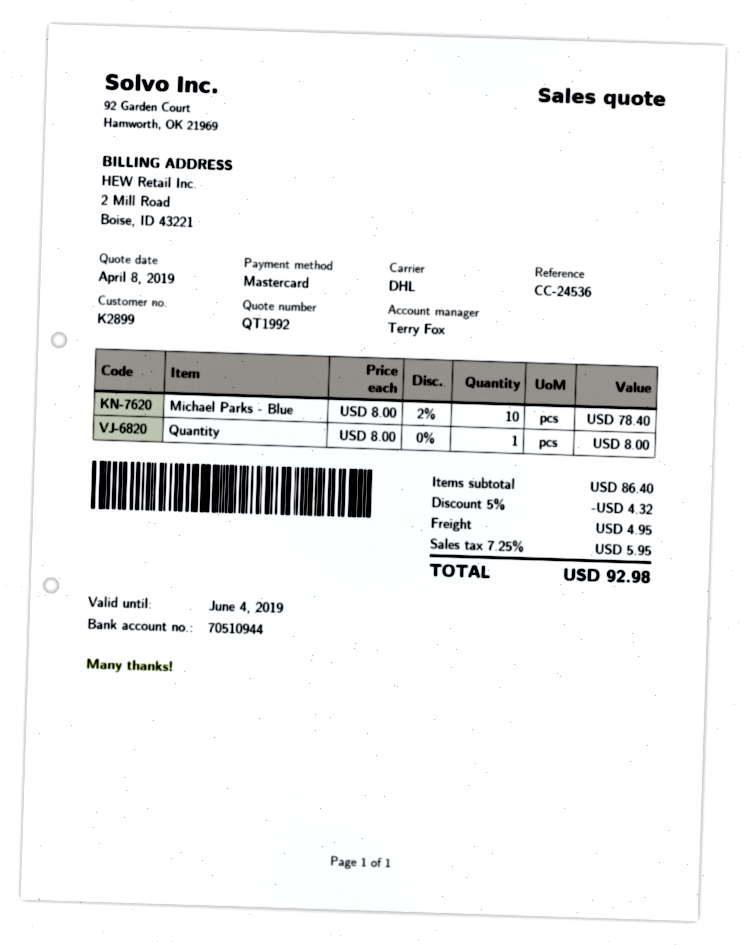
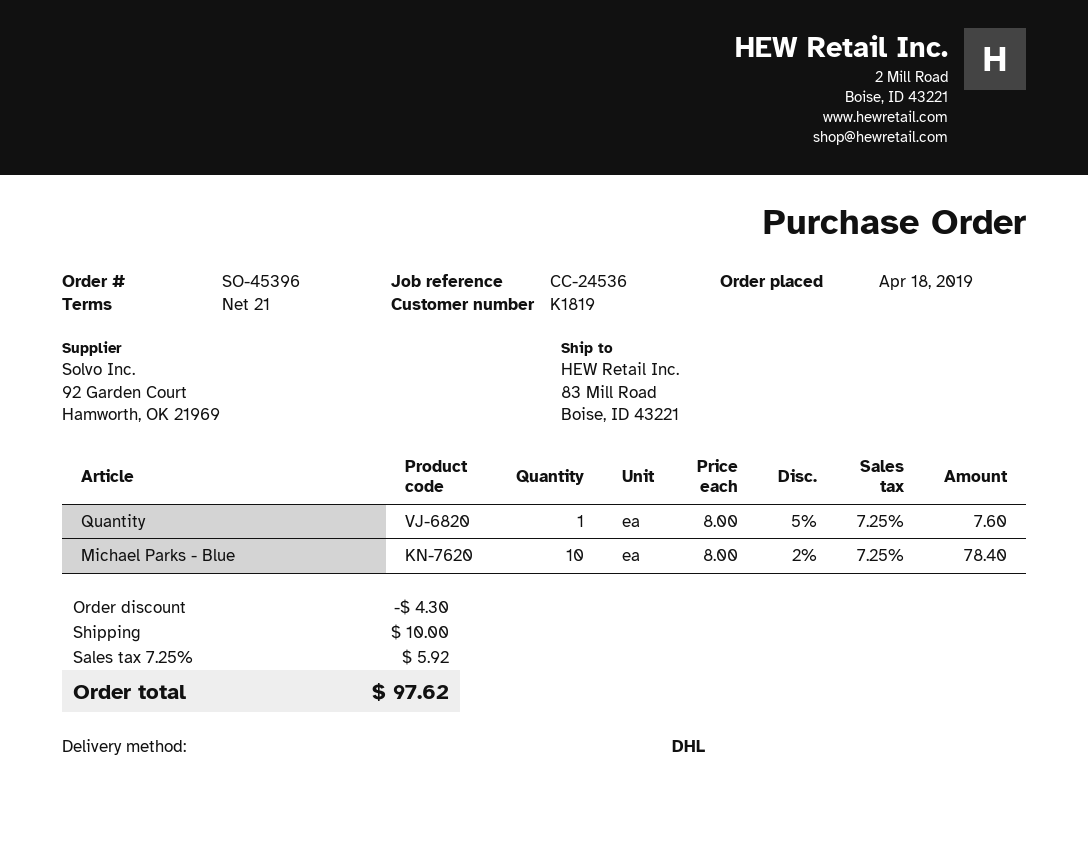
customer number: K2899 -> K1819
Quantity: 1 x 8.00 = 8.00 -> 1 x 8.00 - 5% = 7.60
discount: 4.32 -> 4.30
shipping: 4.95 -> 10.00
tax: 7.25% = 5.95 -> 7.25% = 5.92
total: 92.98 -> 97.62

